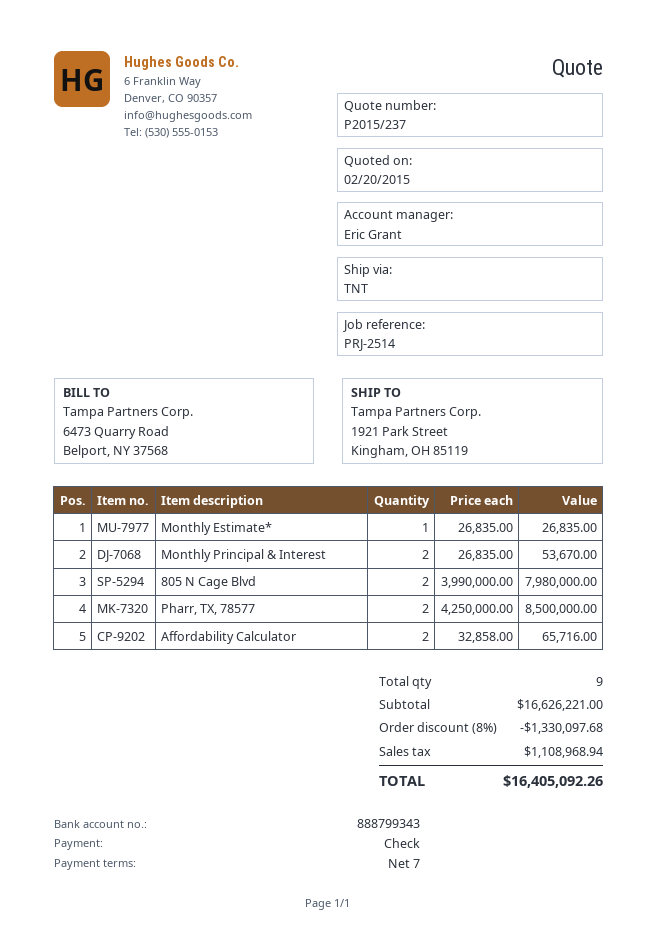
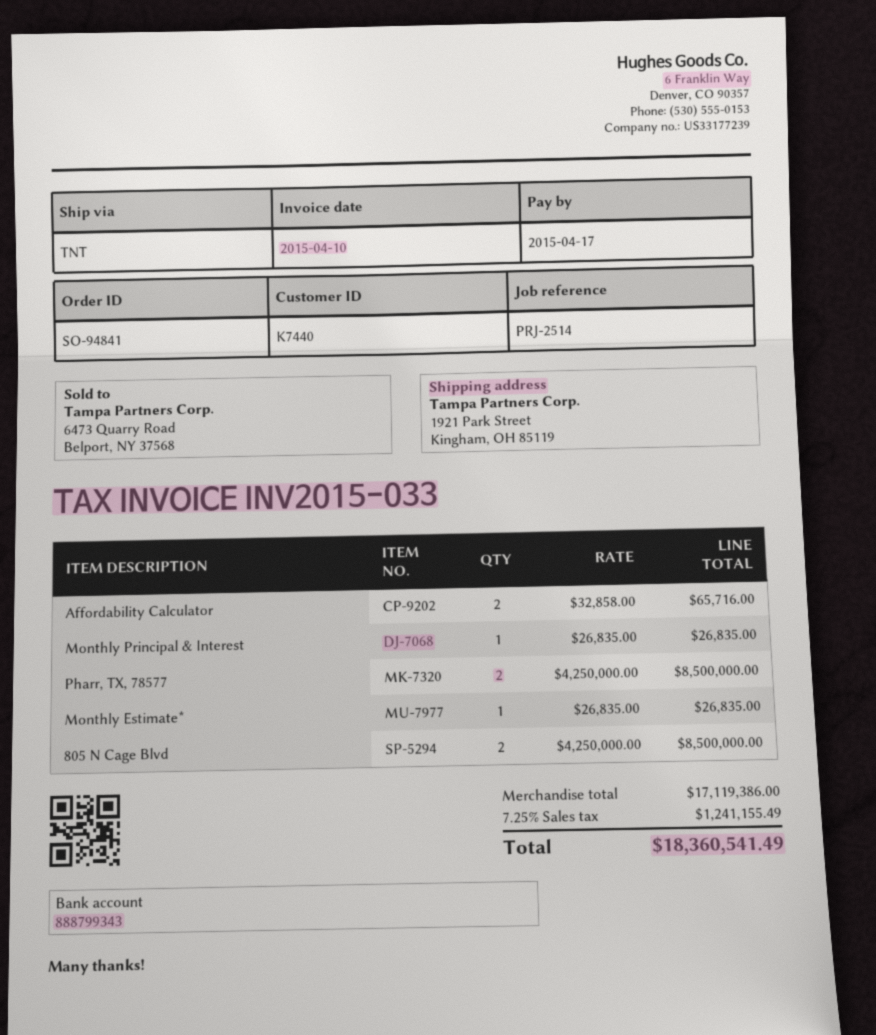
Monthly Principal & Interest: 2 x 26835.00 = 53670.00 -> 1 x 26835.00 = 26835.00
805 N Cage Blvd: 2 x 3990000.00 = 7980000.00 -> 2 x 4250000.00 = 8500000.00
subtotal: 16626221.00 -> 17119386.00
discount: 8% = 1330097.68 -> none
tax: 1108968.94 -> 1241155.49
total: 16405092.26 -> 18360541.49

